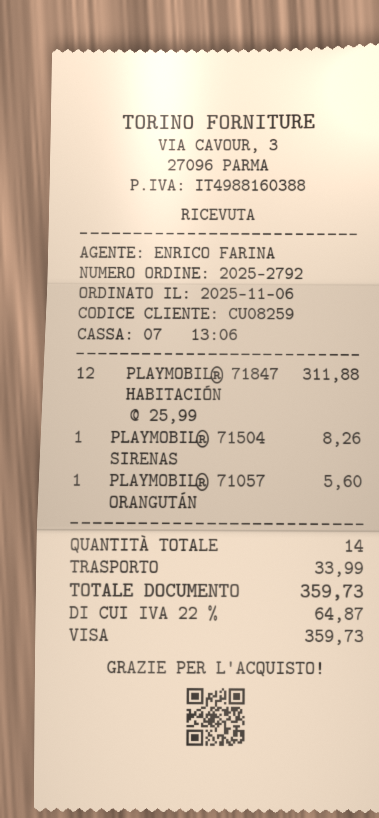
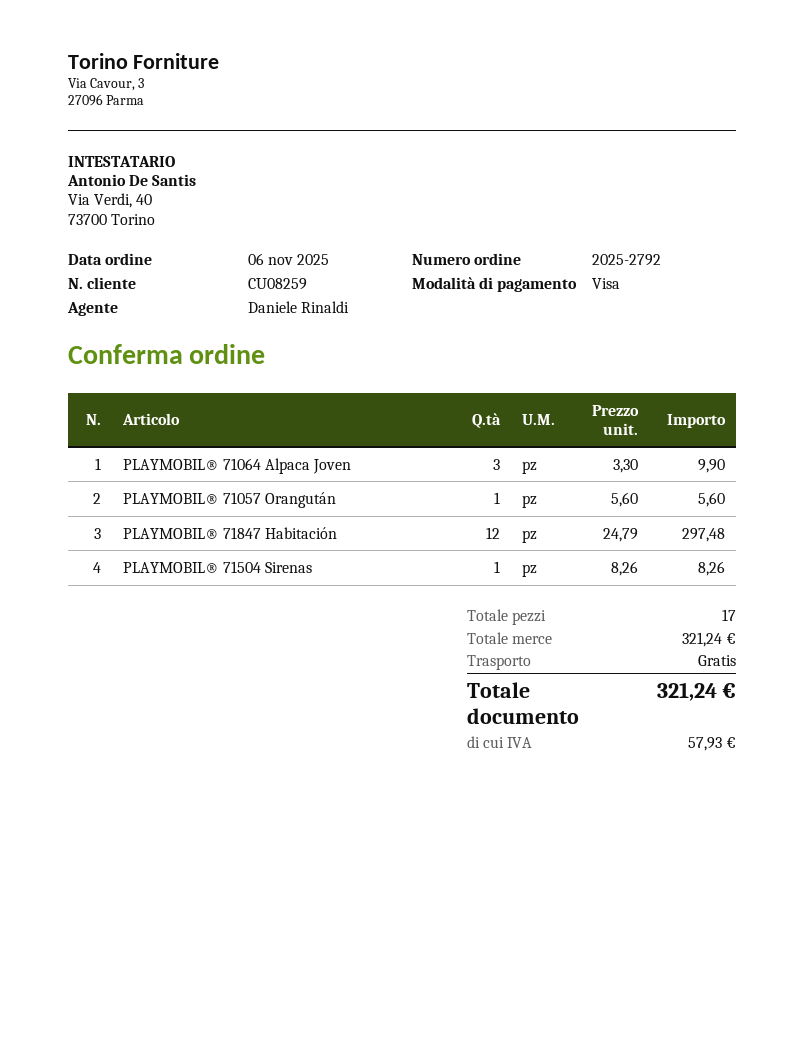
sales rep: ENRICO FARINA -> Daniele Rinaldi
PLAYMOBIL® 71847 HABITACIÓN: 12 x 25.99 = 311.88 -> 12 x 24.79 = 297.48
PLAYMOBIL® 71064 Alpaca Joven: none -> 3 x 3.30 = 9.90
total quantity: 14 -> 17
shipping: 33.99 -> 0.00
tax: 64.87 -> 57.93
total: 359.73 -> 321.24

